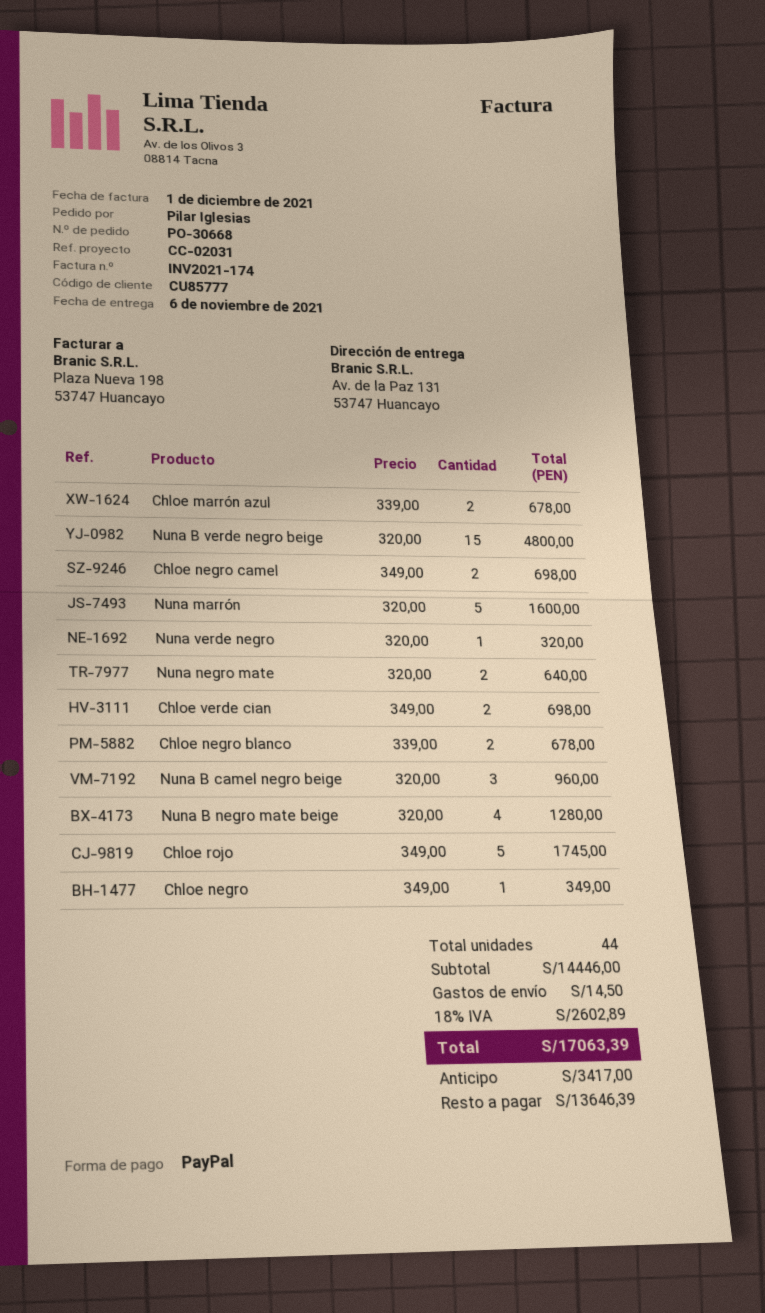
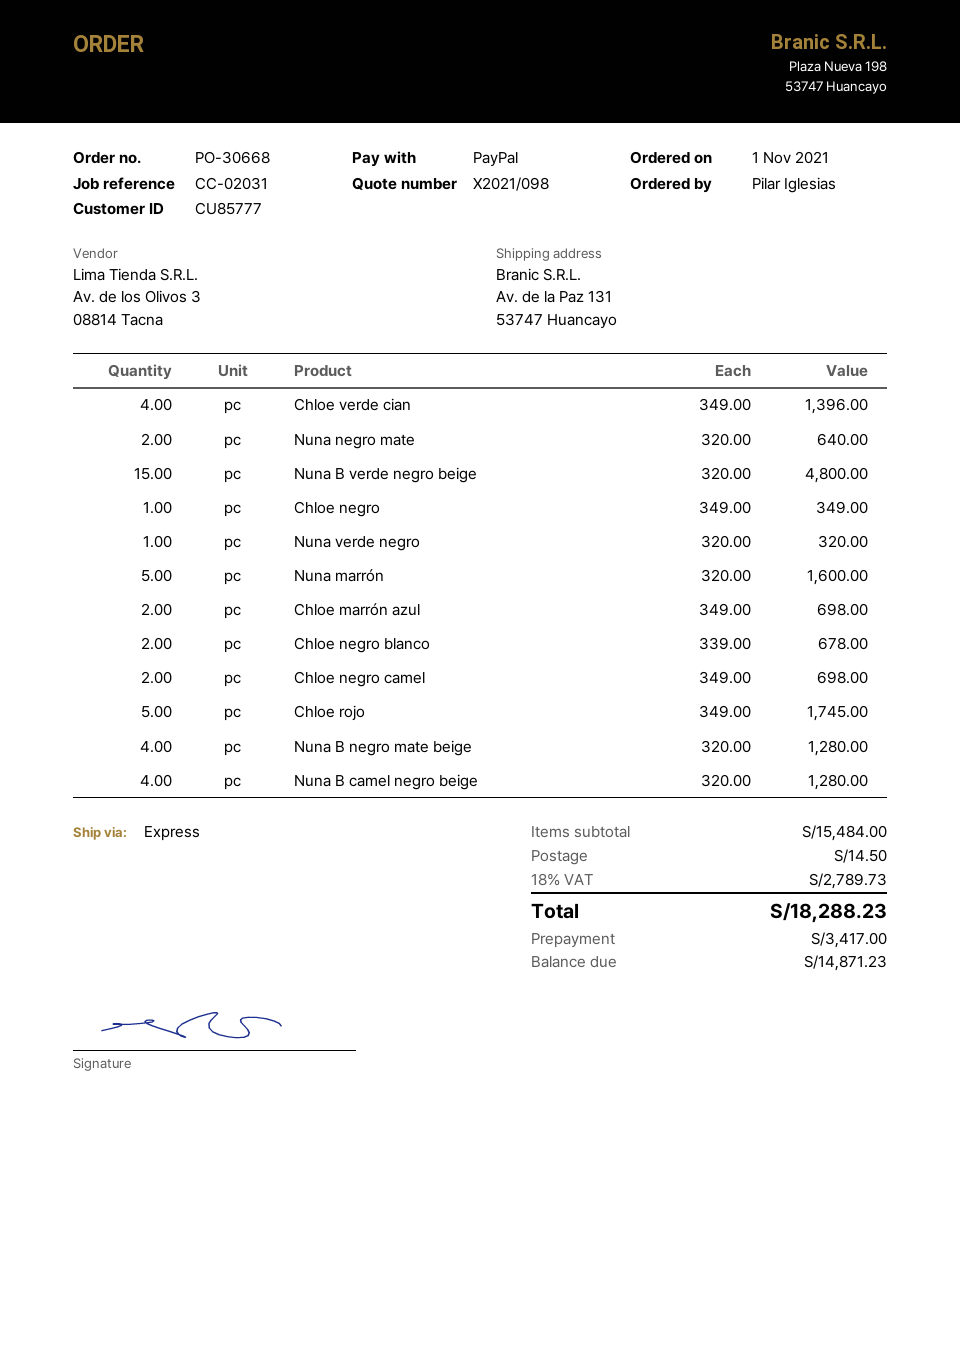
Chloe marrón azul: 2 x 339.00 = 678.00 -> 2 x 349.00 = 698.00
Chloe verde cian: 2 x 349.00 = 698.00 -> 4 x 349.00 = 1396.00
Nuna B camel negro beige: 3 x 320.00 = 960.00 -> 4 x 320.00 = 1280.00
subtotal: 14446.00 -> 15484.00
tax: 18% = 2602.89 -> 18% = 2789.73
total: 17063.39 -> 18288.23
balance: 13646.39 -> 14871.23

